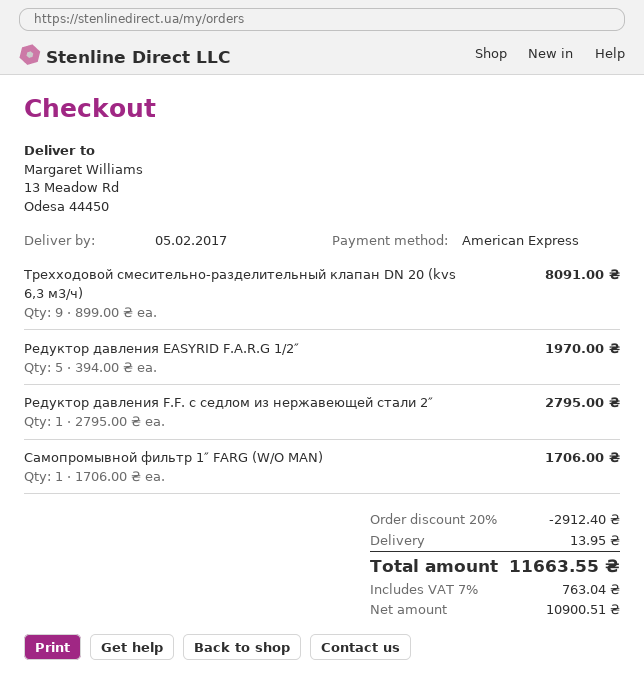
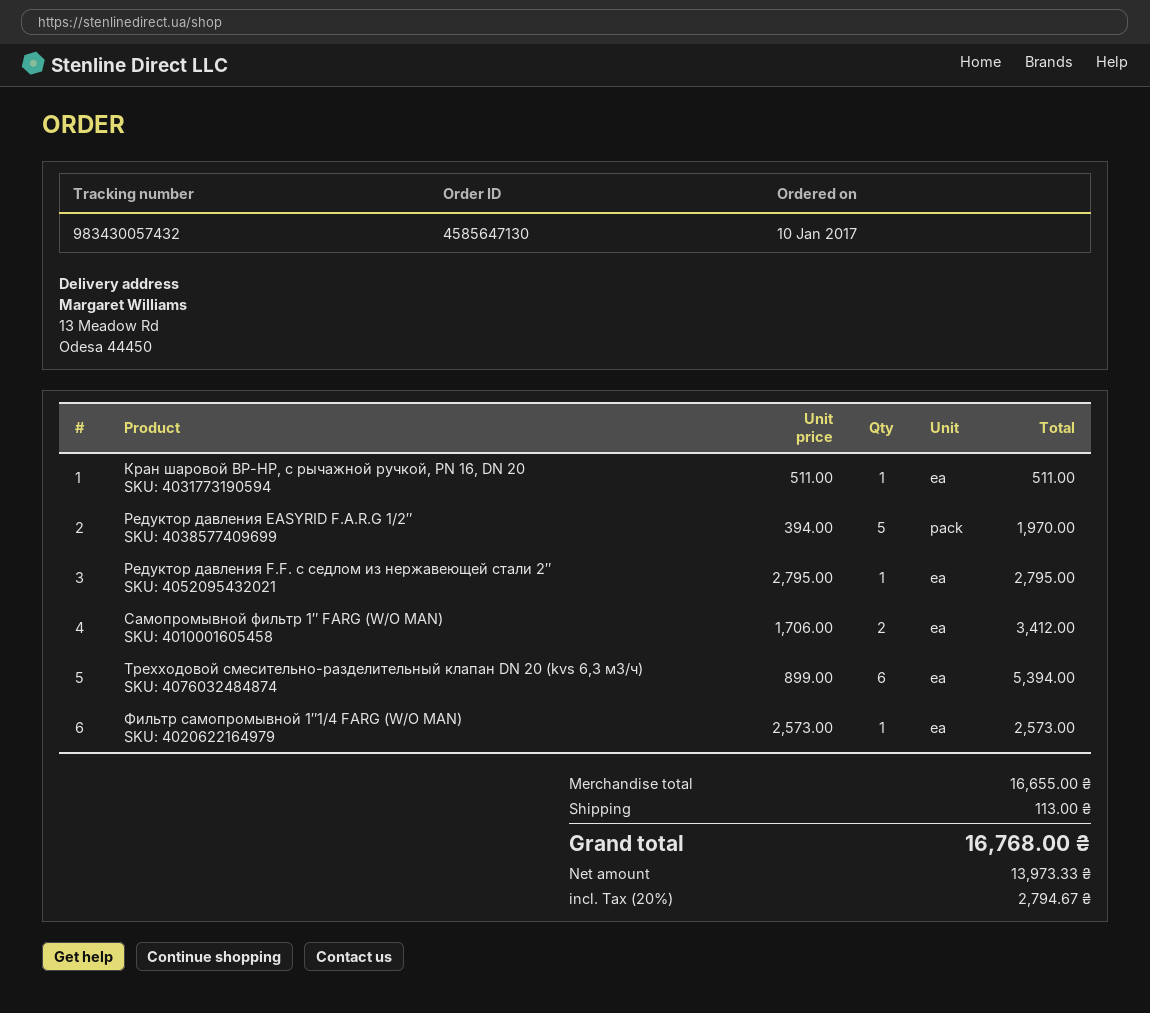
Трехходовой смесительно-разделительный клапан DN 20 (kvs 6,3 м3/ч): 9 x 899.00 = 8091.00 -> 6 x 899.00 = 5394.00
Самопромывной фильтр 1″ FARG (W/O MAN): 1 x 1706.00 = 1706.00 -> 2 x 1706.00 = 3412.00
Кран шаровой ВР-НР, с рычажной ручкой, PN 16, DN 20: none -> 1 x 511.00 = 511.00
Фильтр самопромывной 1″1/4 FARG (W/O MAN): none -> 1 x 2573.00 = 2573.00
discount: 20% = 2912.40 -> none
shipping: 13.95 -> 113.00
net: 10900.51 -> 13973.33
tax: 7% = 763.04 -> 20% = 2794.67
total: 11663.55 -> 16768.00

